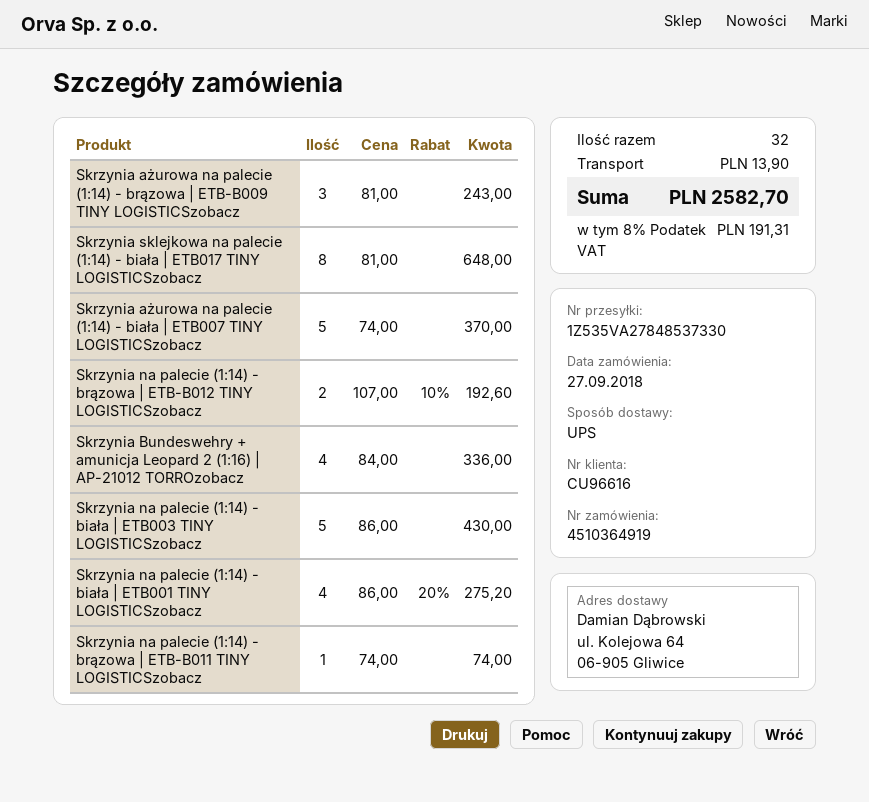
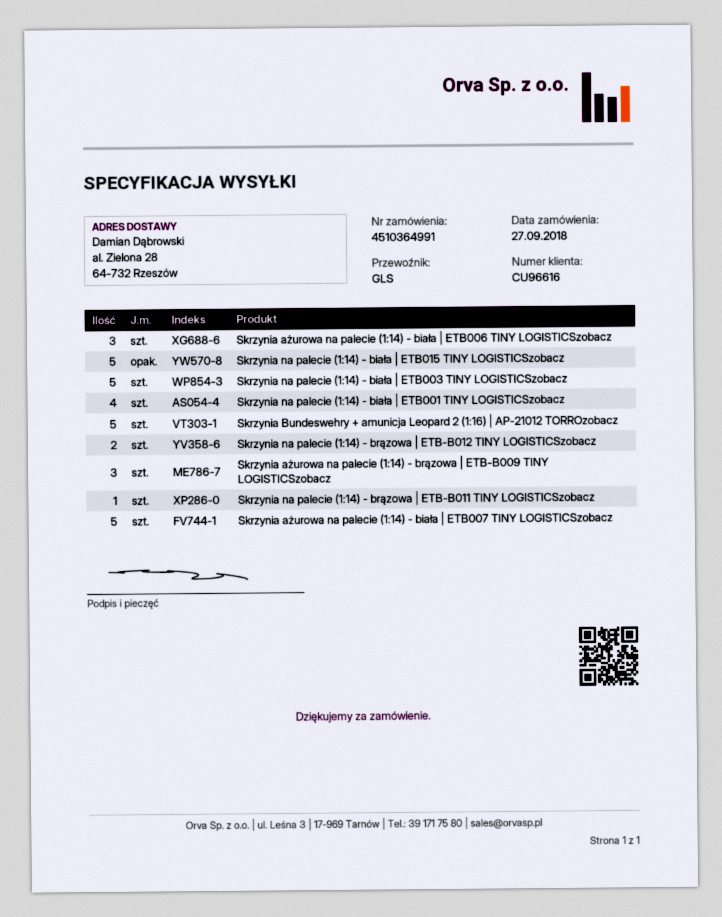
order number: 4510364919 -> 4510364991
shipping method: UPS -> GLS
ship to: ul. Kolejowa 64, 06-905 Gliwice -> al. Zielona 28, 64-732 Rzeszów
Skrzynia sklejkowa na palecie (1:14) - biała | ETB017 TINY LOGISTICSzobacz: 8 -> none
Skrzynia Bundeswehry + amunicja Leopard 2 (1:16) | AP-21012 TORROzobacz: 4 -> 5
Skrzynia ażurowa na palecie (1:14) - biała | ETB006 TINY LOGISTICSzobacz: none -> 3
Skrzynia na palecie (1:14) - biała | ETB015 TINY LOGISTICSzobacz: none -> 5

